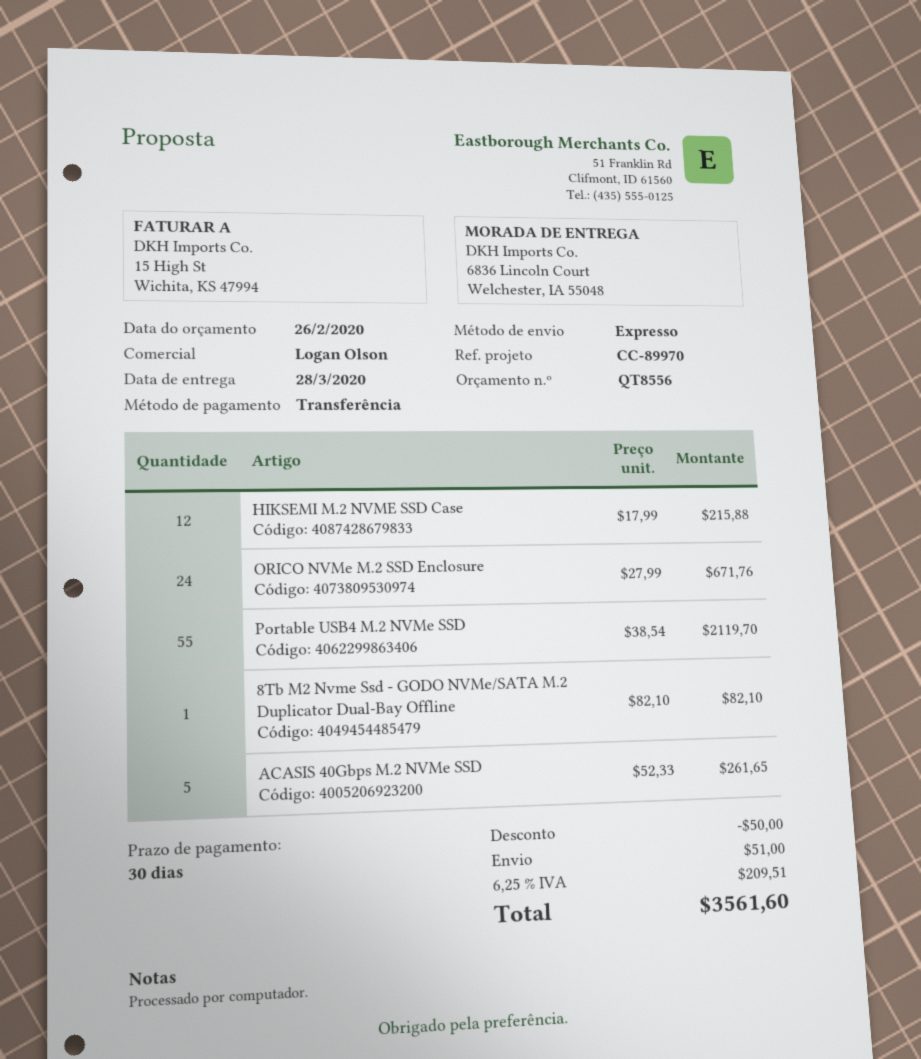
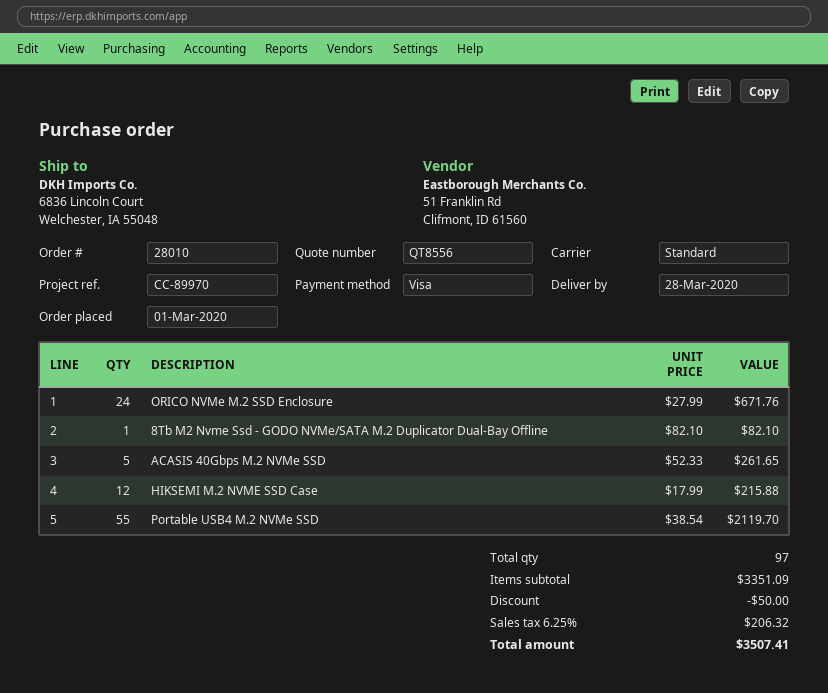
payment method: bank transfer -> Visa
shipping method: express -> standard
shipping: 51.00 -> none
tax: 6.25% = 209.51 -> 6.25% = 206.32
total: 3561.60 -> 3507.41

